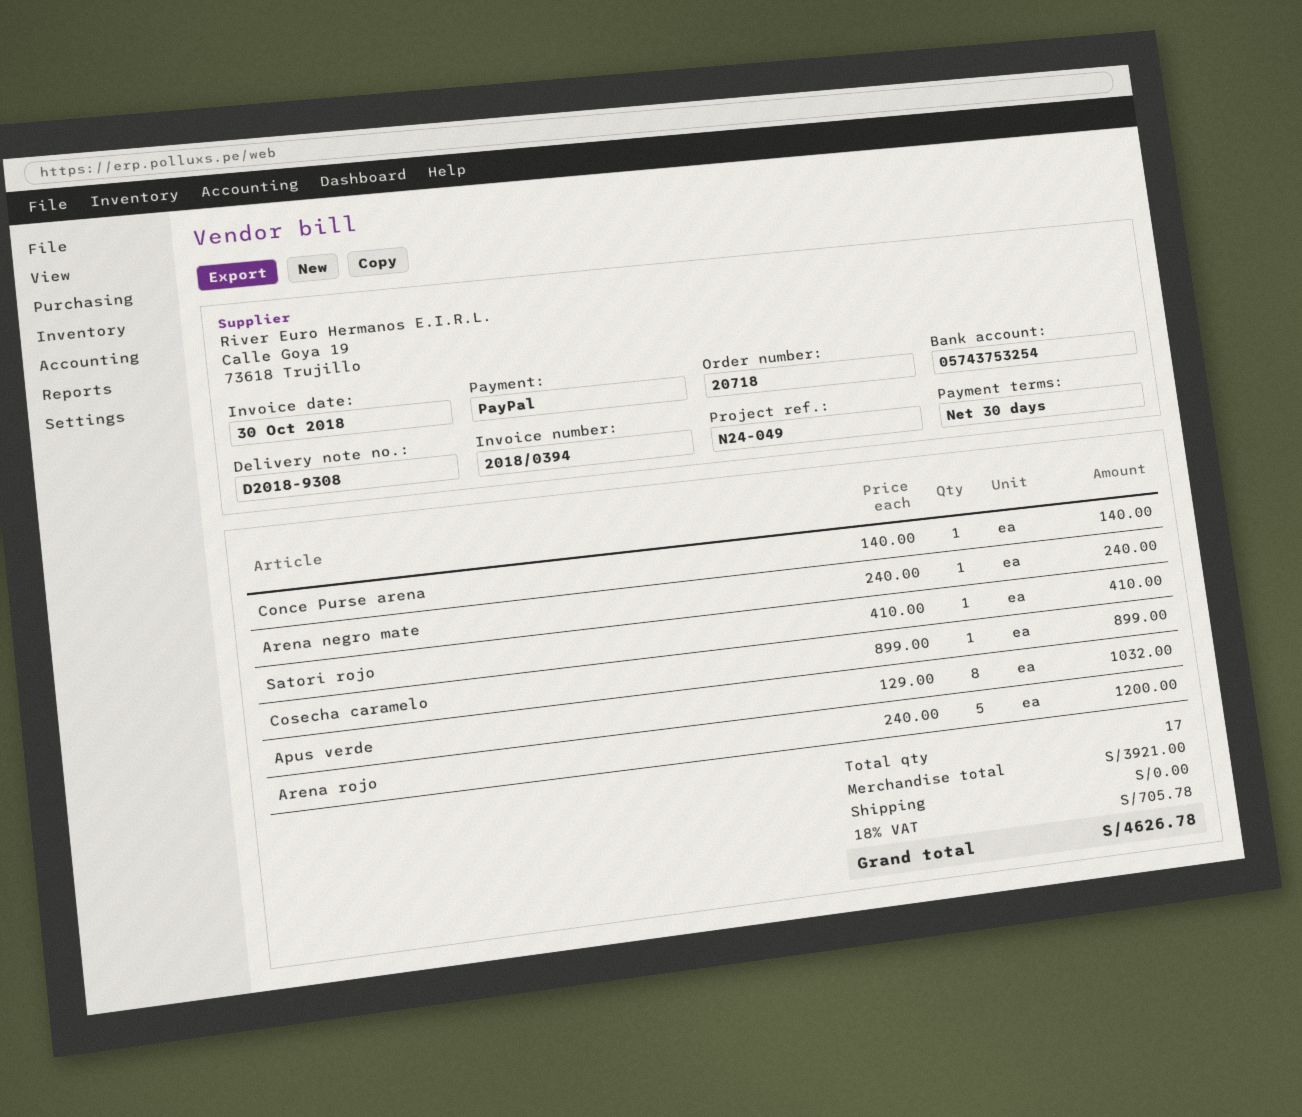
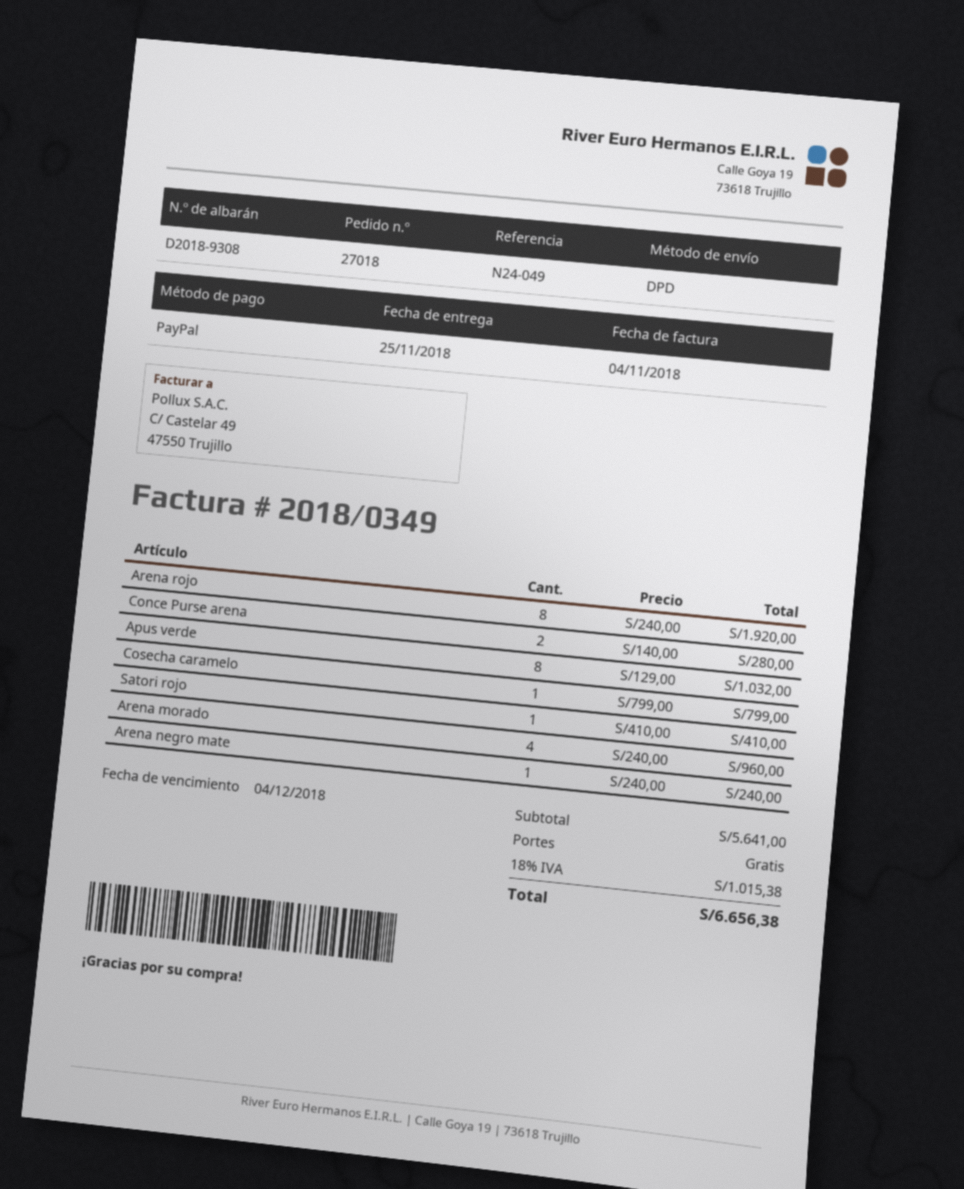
order number: 20718 -> 27018
invoice number: 2018/0394 -> 2018/0349
invoice date: 2018-10-30 -> 2018-11-04
Conce Purse arena: 1 x 140.00 = 140.00 -> 2 x 140.00 = 280.00
Cosecha caramelo: 1 x 899.00 = 899.00 -> 1 x 799.00 = 799.00
Arena rojo: 5 x 240.00 = 1200.00 -> 8 x 240.00 = 1920.00
Arena morado: none -> 4 x 240.00 = 960.00
subtotal: 3921.00 -> 5641.00
tax: 18% = 705.78 -> 18% = 1015.38
total: 4626.78 -> 6656.38

